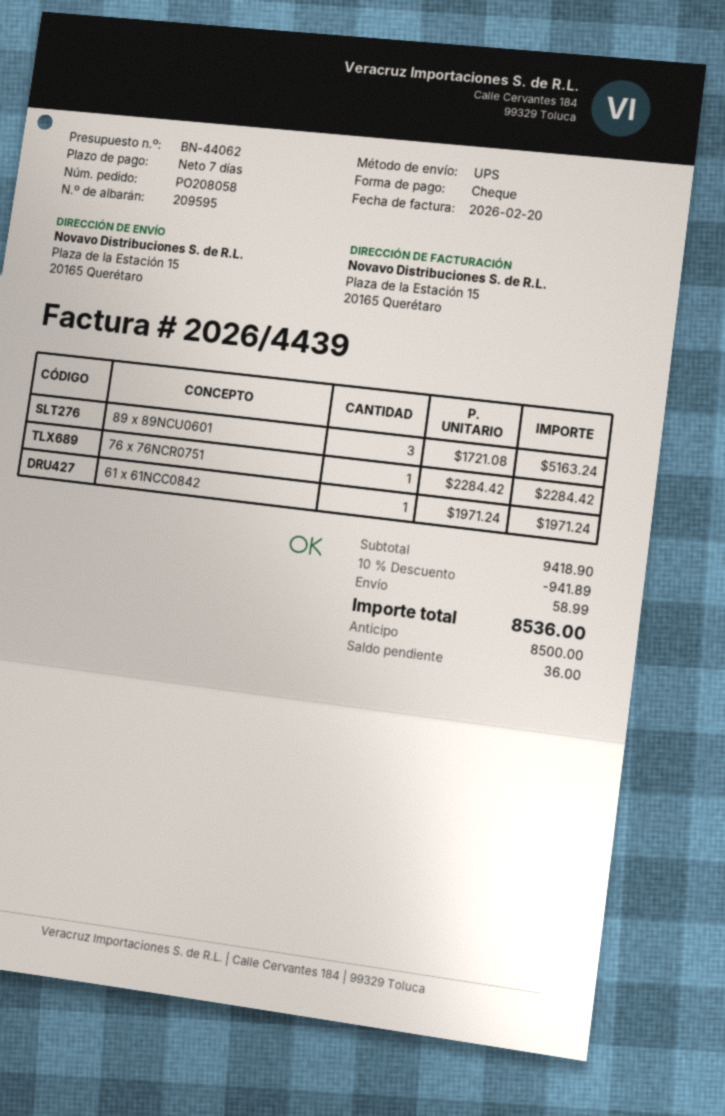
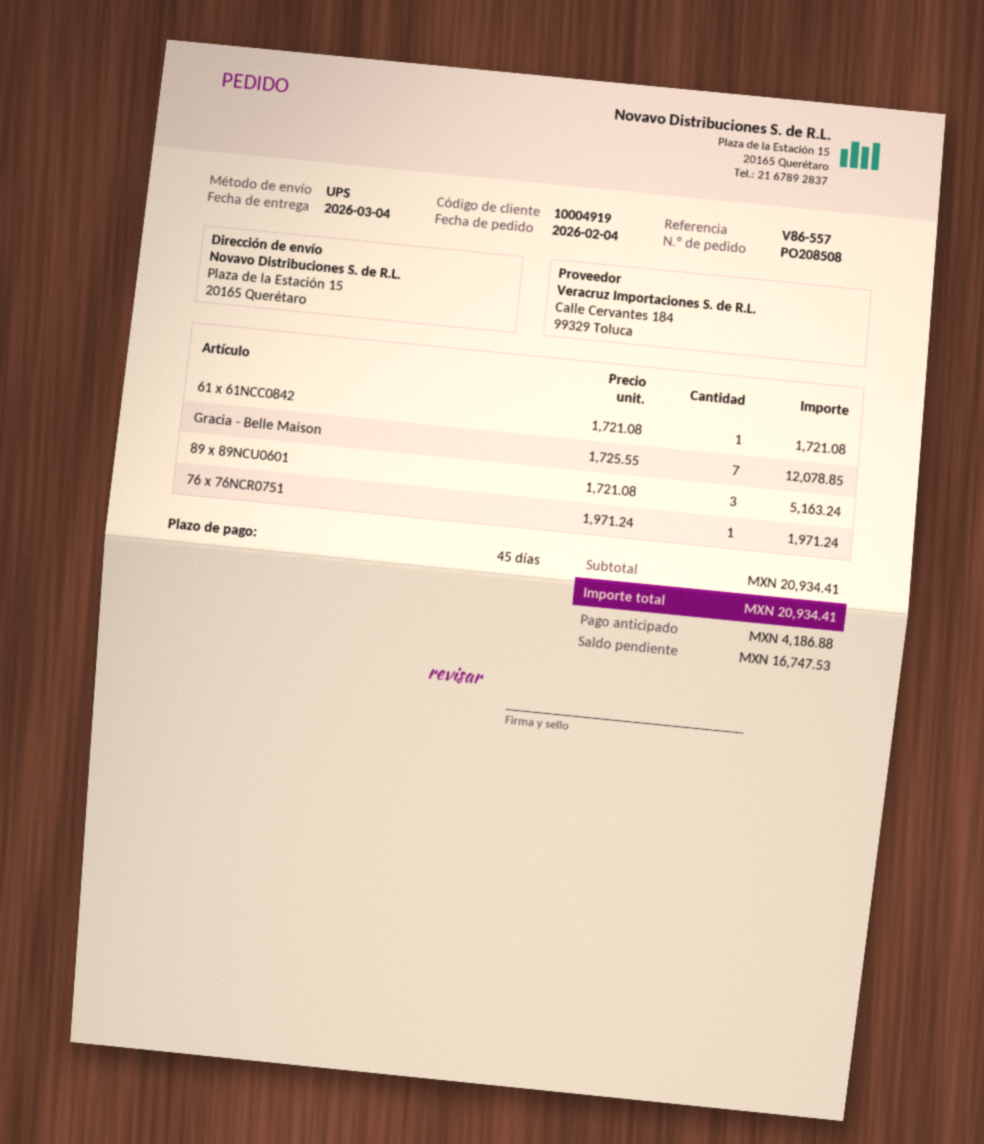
order number: PO208058 -> PO208508
payment terms: 7 days -> 45 days
76 x 76NCR0751: 1 x 2284.42 = 2284.42 -> 1 x 1971.24 = 1971.24
61 x 61NCC0842: 1 x 1971.24 = 1971.24 -> 1 x 1721.08 = 1721.08
Gracia - Belle Maison: none -> 7 x 1725.55 = 12078.85
subtotal: 9418.90 -> 20934.41
discount: 10% = 941.89 -> none
shipping: 58.99 -> none
total: 8536.00 -> 20934.41
deposit: 8500.00 -> 4186.88
balance: 36.00 -> 16747.53

